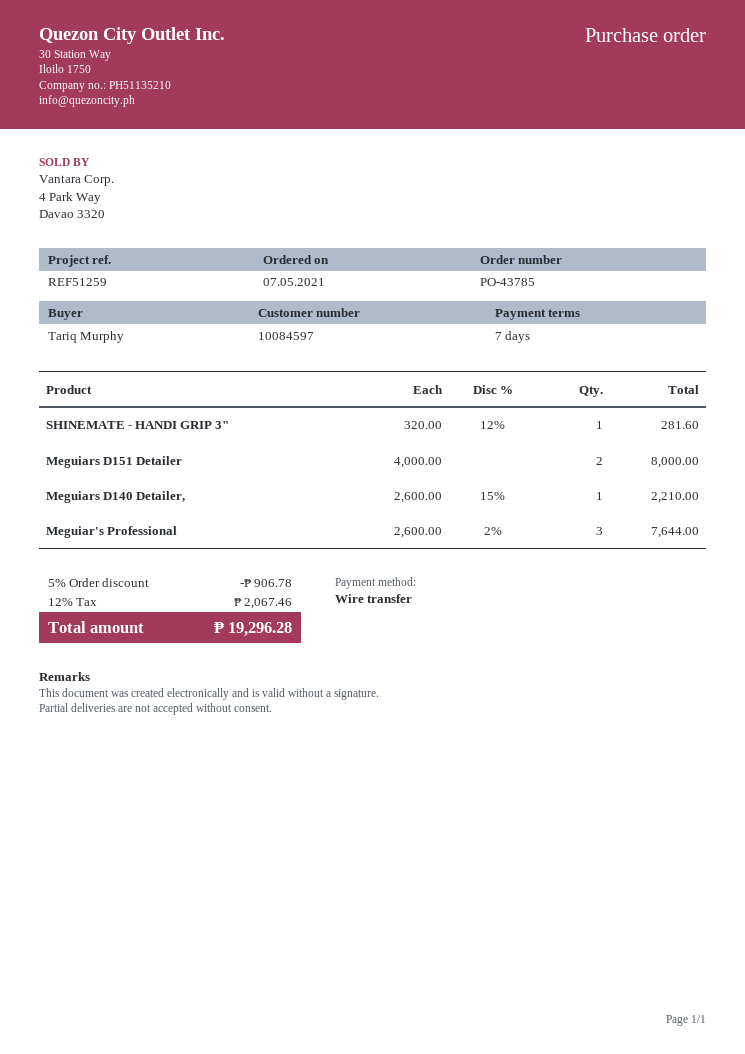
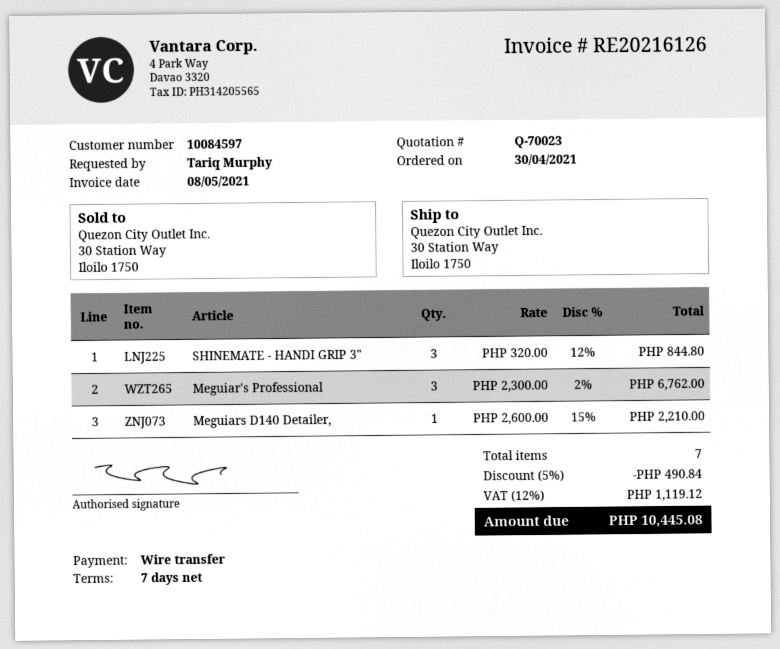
order date: 2021-05-07 -> 2021-04-30
SHINEMATE - HANDI GRIP 3": 1 x 320.00 - 12% = 281.60 -> 3 x 320.00 - 12% = 844.80
Meguiars D151 Detailer: 2 x 4000.00 = 8000.00 -> none
Meguiar's Professional: 3 x 2600.00 - 2% = 7644.00 -> 3 x 2300.00 - 2% = 6762.00
discount: 5% = 906.78 -> 5% = 490.84
tax: 12% = 2067.46 -> 12% = 1119.12
total: 19296.28 -> 10445.08

